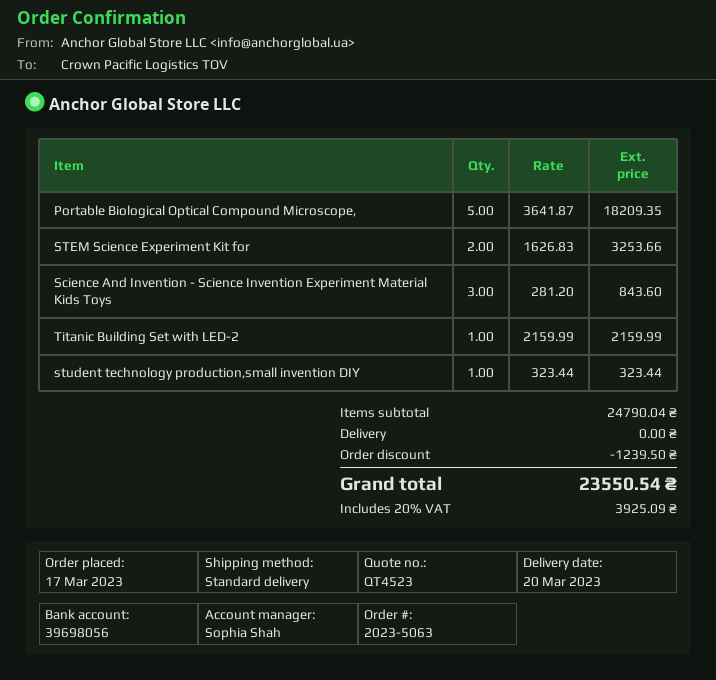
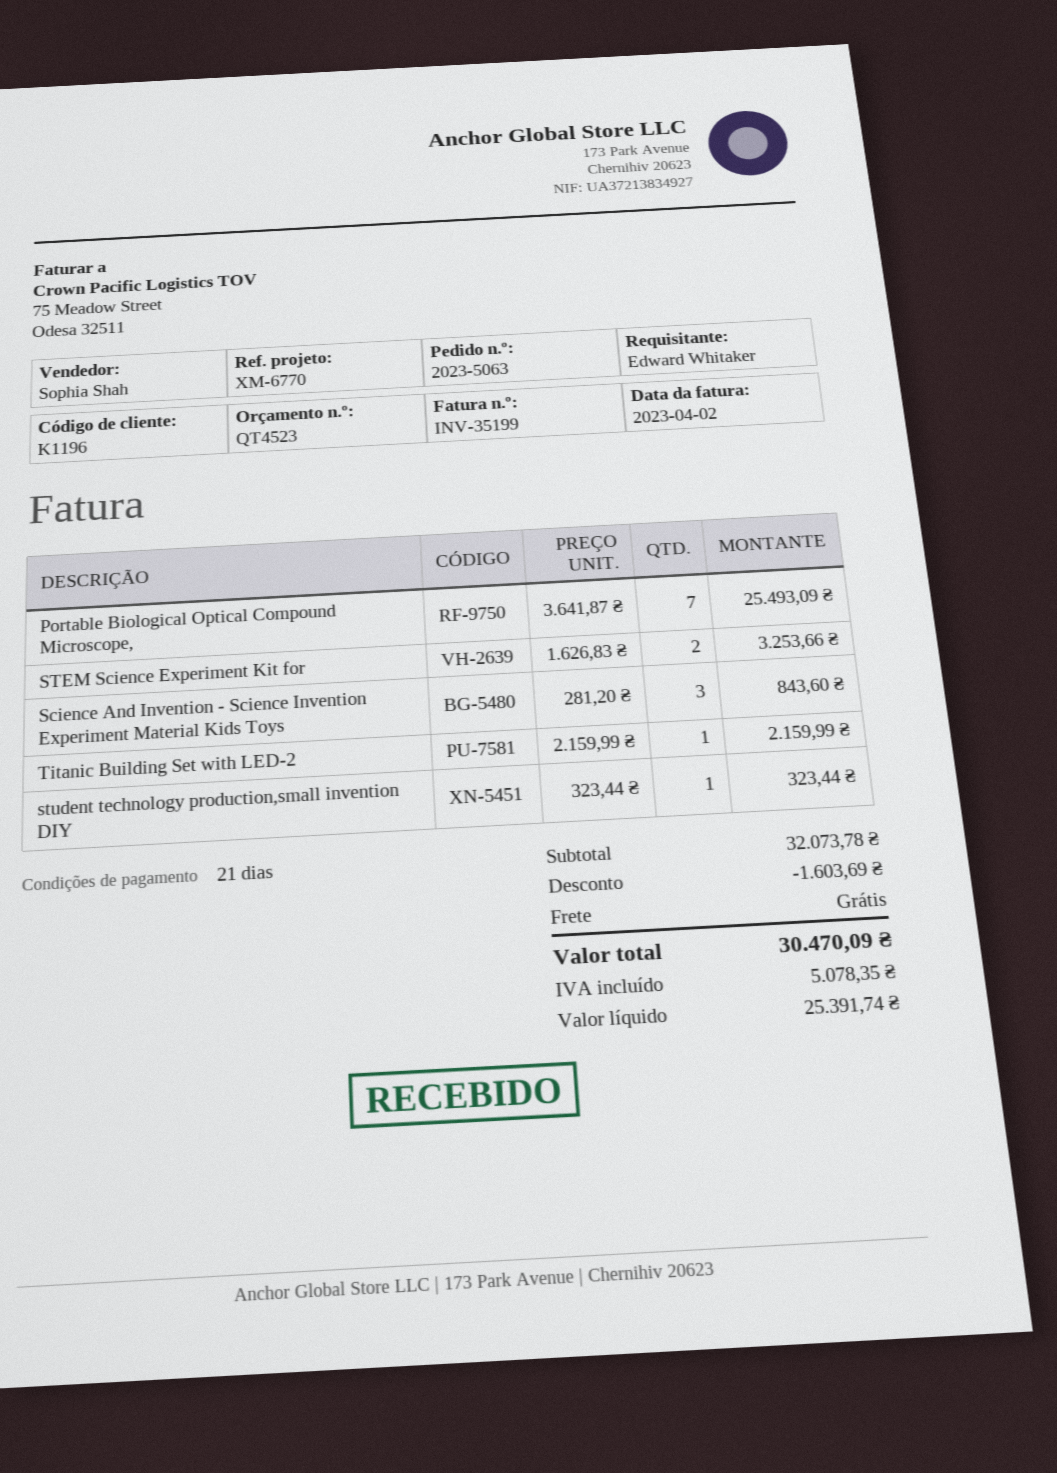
Portable Biological Optical Compound Microscope,: 5 x 3641.87 = 18209.35 -> 7 x 3641.87 = 25493.09
subtotal: 24790.04 -> 32073.78
discount: 1239.50 -> 1603.69
tax: 3925.09 -> 5078.35
total: 23550.54 -> 30470.09

